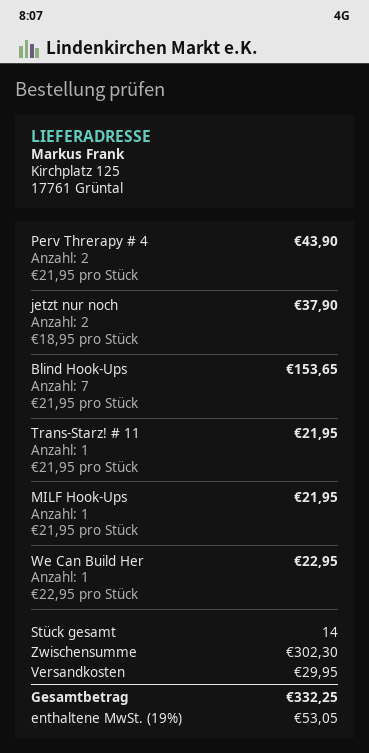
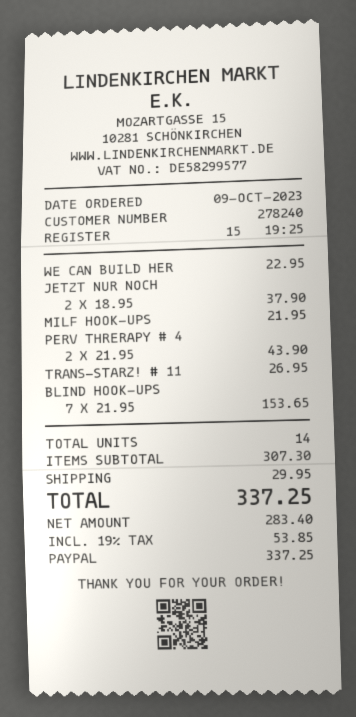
Trans-Starz! # 11: 1 x 21.95 = 21.95 -> 1 x 26.95 = 26.95
subtotal: 302.30 -> 307.30
tax: 19% = 53.05 -> 19% = 53.85
total: 332.25 -> 337.25

